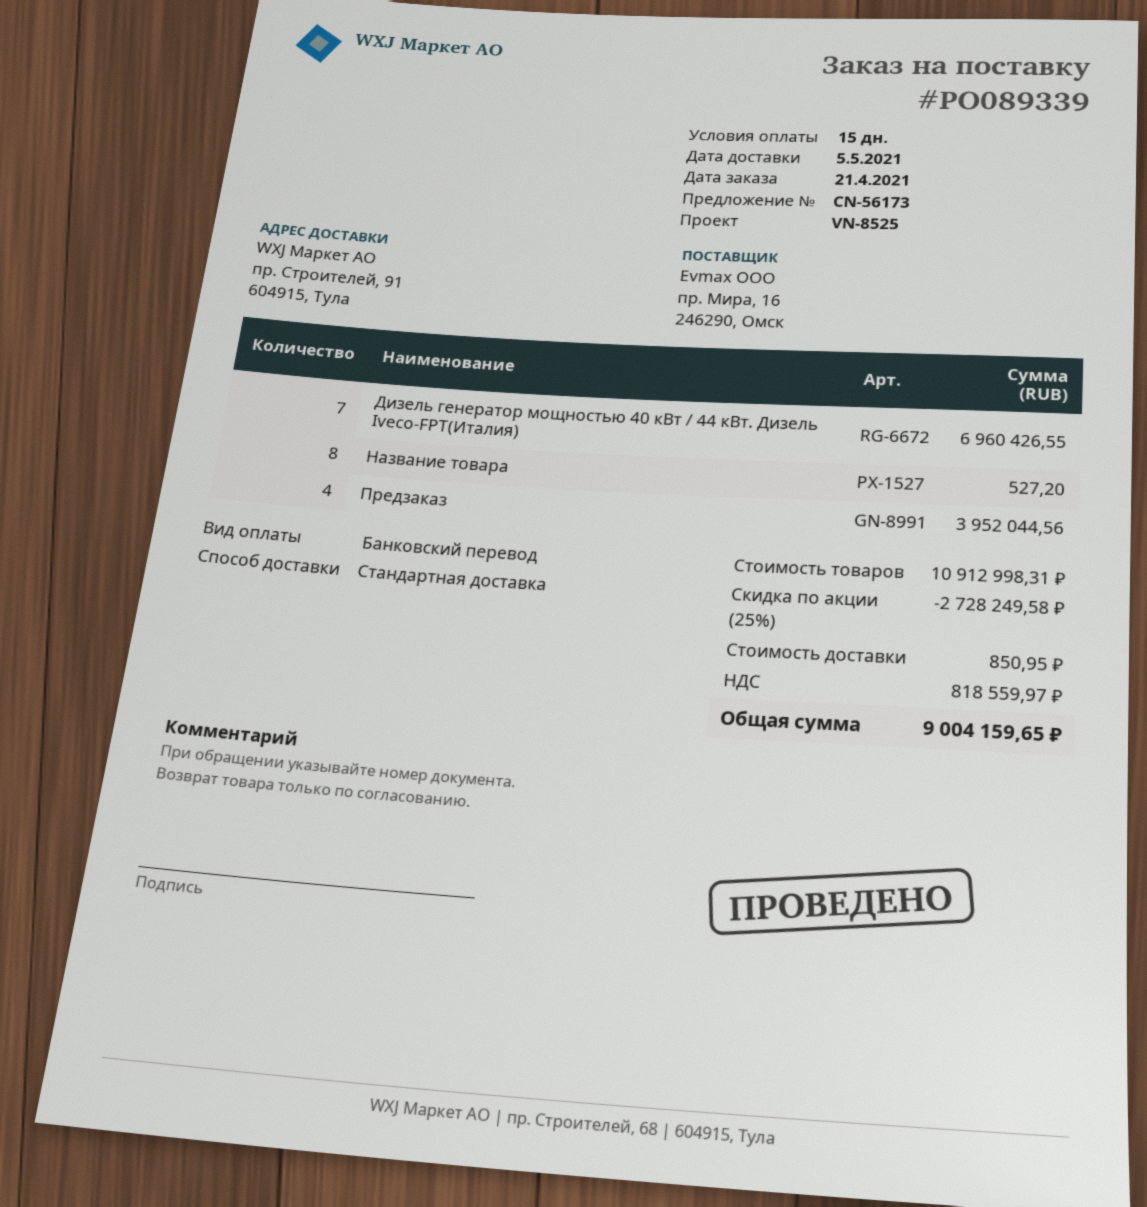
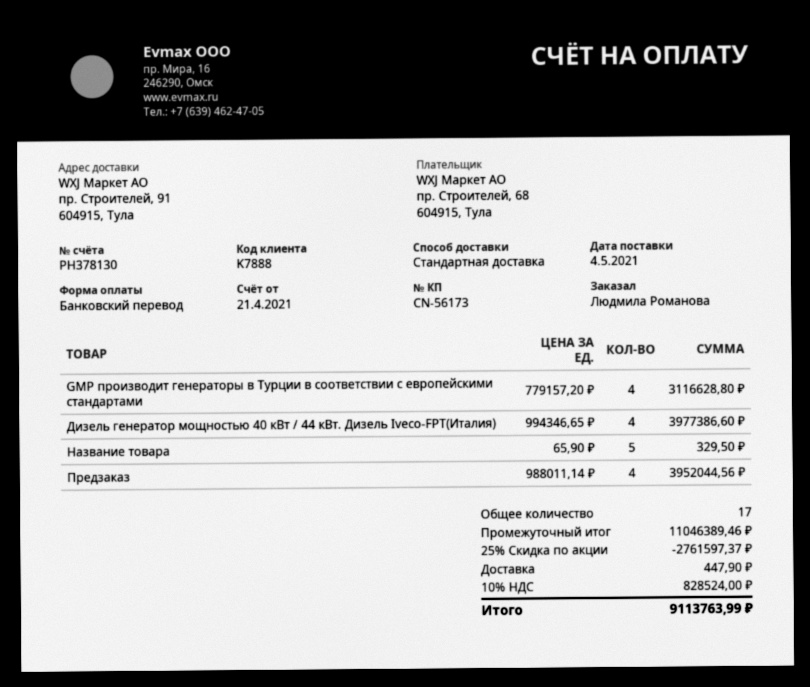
delivery date: 2021-05-05 -> 2021-05-04
Дизель генератор мощностью 40 кВт / 44 кВт. Дизель Iveco-FPT(Италия): 7 for 6960426.55 -> 4 for 3977386.60
Название товара: 8 for 527.20 -> 5 for 329.50
GMP производит генераторы в Турции в соответствии с европейскими стандартами: none -> 4 for 3116628.80
subtotal: 10912998.31 -> 11046389.46
discount: 25% = 2728249.58 -> 25% = 2761597.37
shipping: 850.95 -> 447.90
tax: 818559.97 -> 828524.00
total: 9004159.65 -> 9113763.99

